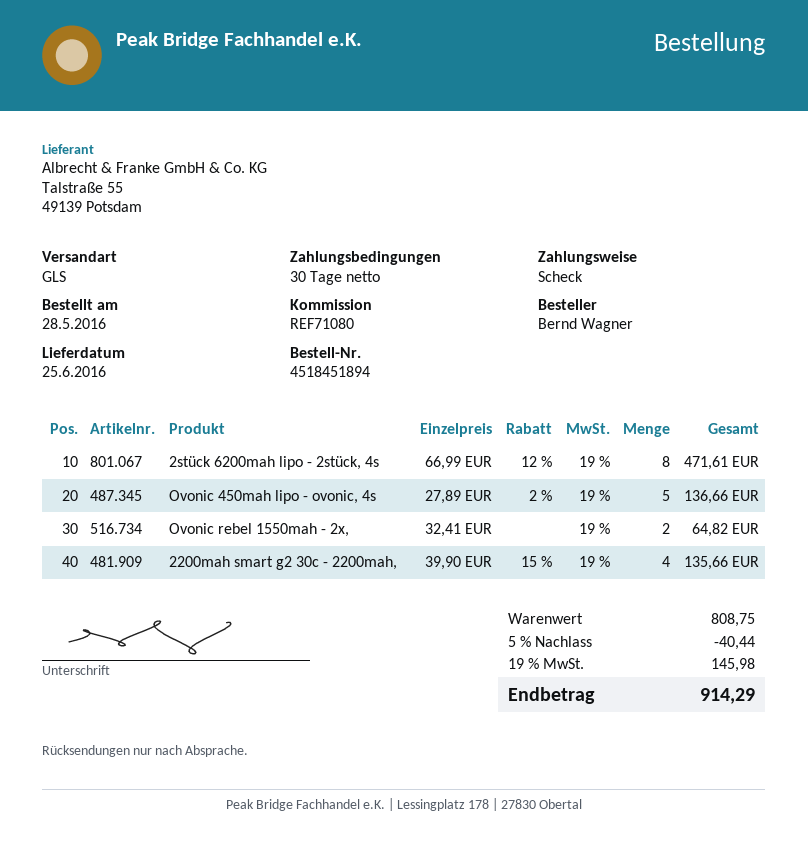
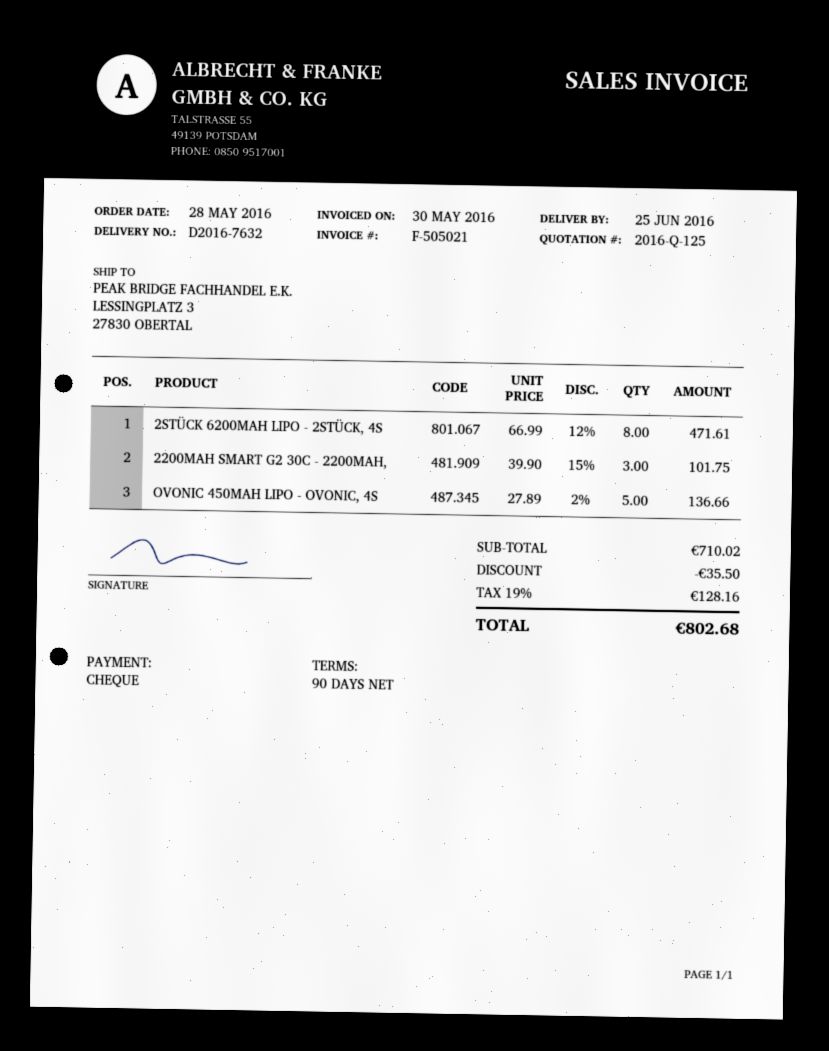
payment terms: 30 days -> 90 days
Ovonic rebel 1550mah - 2x,: 2 x 32.41 = 64.82 -> none
2200mah smart g2 30c - 2200mah,: 4 x 39.90 - 15% = 135.66 -> 3 x 39.90 - 15% = 101.75
subtotal: 808.75 -> 710.02
discount: 40.44 -> 35.50
tax: 19% = 145.98 -> 19% = 128.16
total: 914.29 -> 802.68

